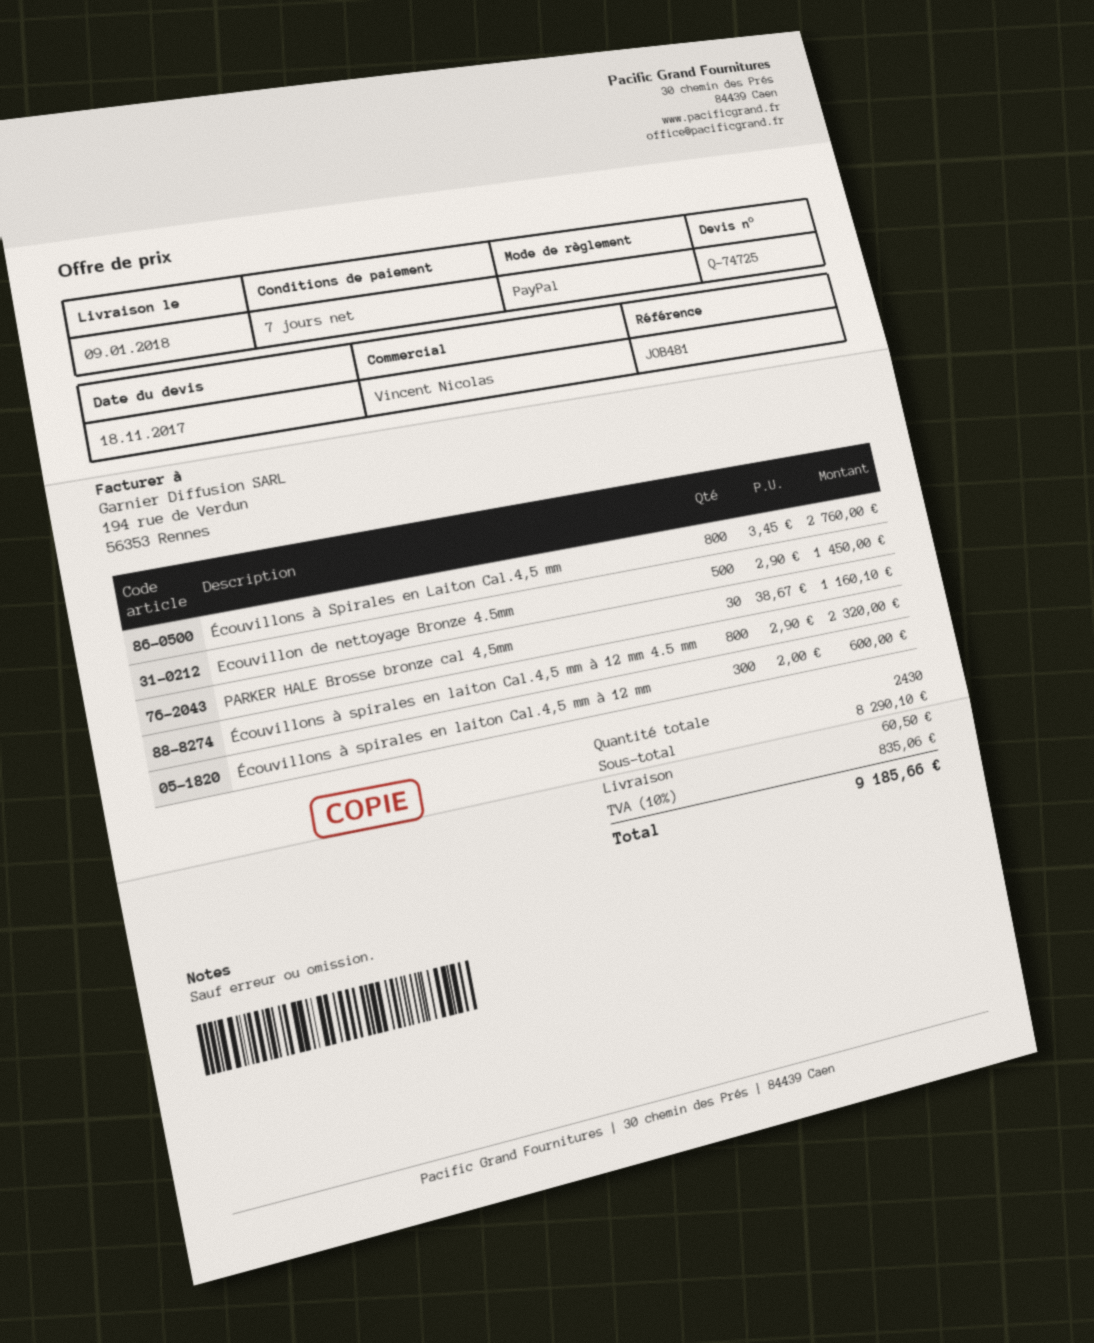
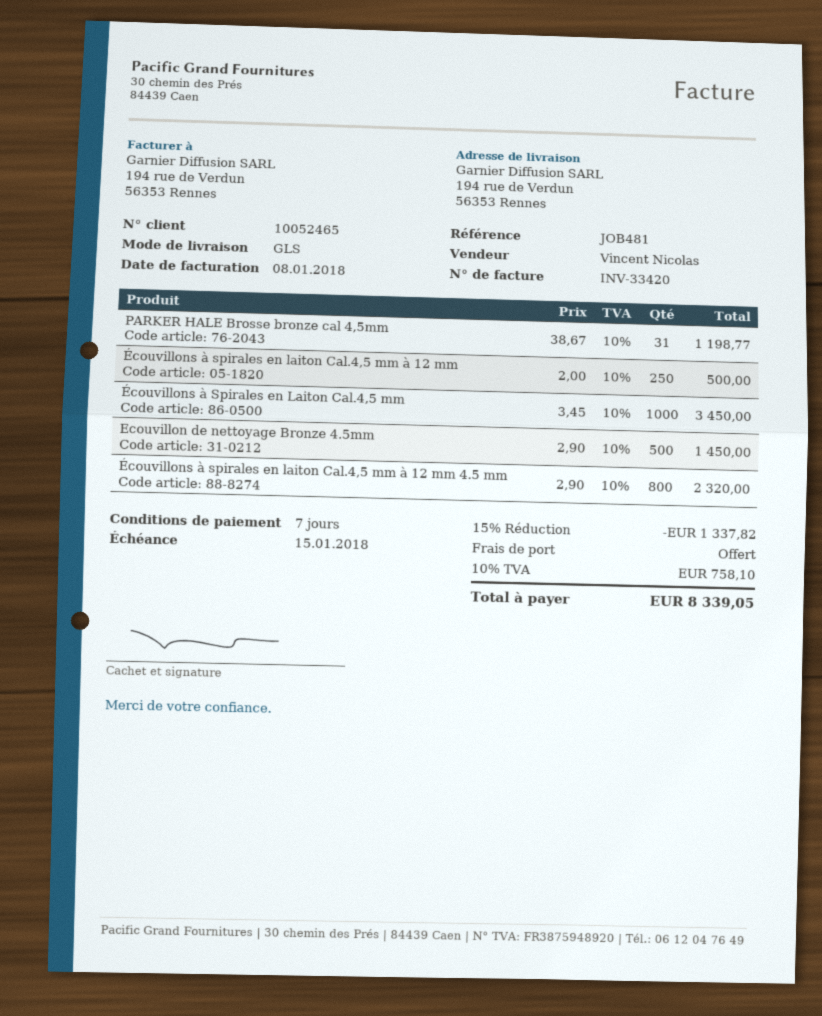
Écouvillons à Spirales en Laiton Cal.4,5 mm: 800 x 3.45 = 2760.00 -> 1000 x 3.45 = 3450.00
PARKER HALE Brosse bronze cal 4,5mm: 30 x 38.67 = 1160.10 -> 31 x 38.67 = 1198.77
Écouvillons à spirales en laiton Cal.4,5 mm à 12 mm: 300 x 2.00 = 600.00 -> 250 x 2.00 = 500.00
discount: none -> 15% = 1337.82
shipping: 60.50 -> 0.00
tax: 10% = 835.06 -> 10% = 758.10
total: 9185.66 -> 8339.05

